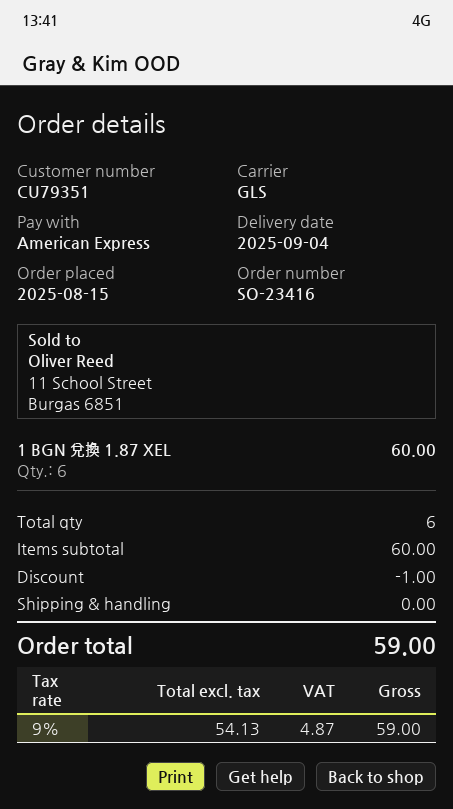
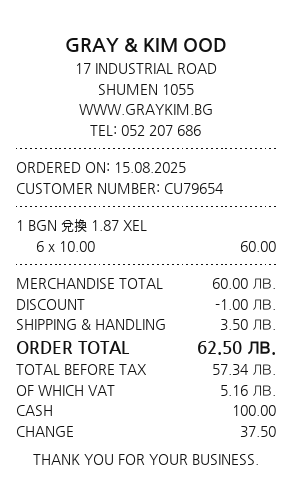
customer number: CU79351 -> CU79654
payment method: American Express -> cash
shipping: 0.00 -> 3.50
net: 54.13 -> 57.34
tax: 4.87 -> 5.16
total: 59.00 -> 62.50

